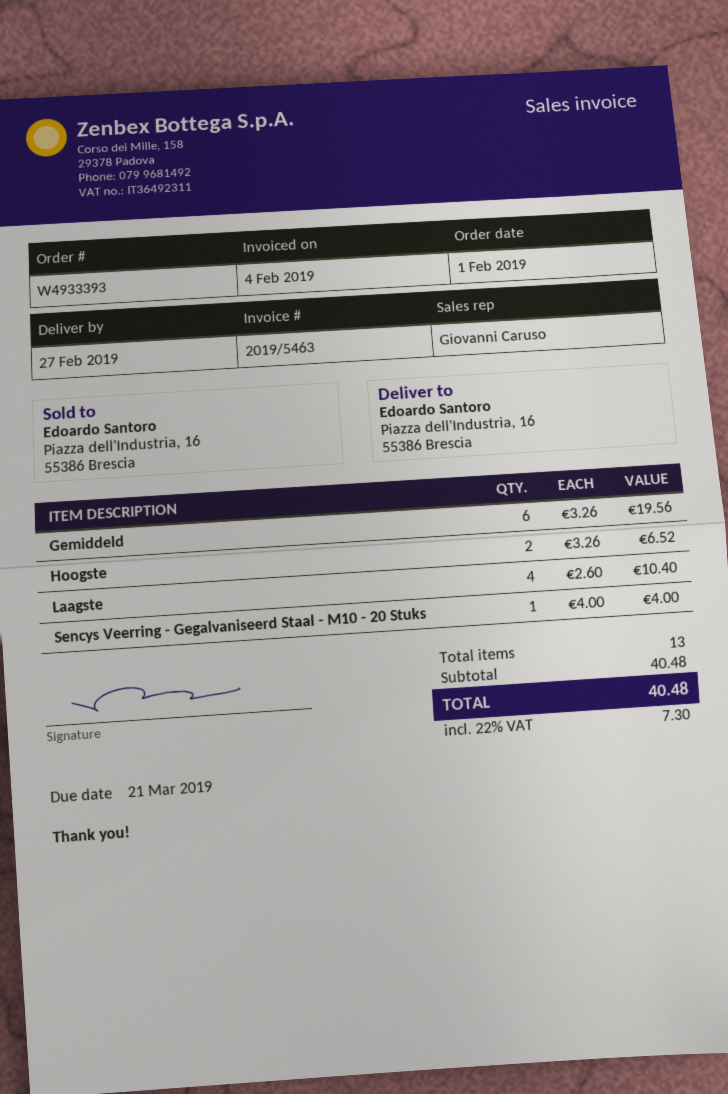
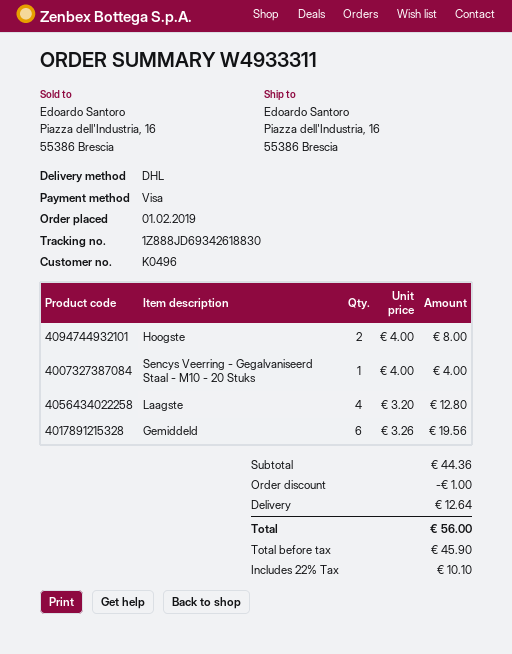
order number: W4933393 -> W4933311
Hoogste: 2 x 3.26 = 6.52 -> 2 x 4.00 = 8.00
Laagste: 4 x 2.60 = 10.40 -> 4 x 3.20 = 12.80
subtotal: 40.48 -> 44.36
discount: none -> 1.00
shipping: none -> 12.64
tax: 22% = 7.30 -> 22% = 10.10
total: 40.48 -> 56.00

